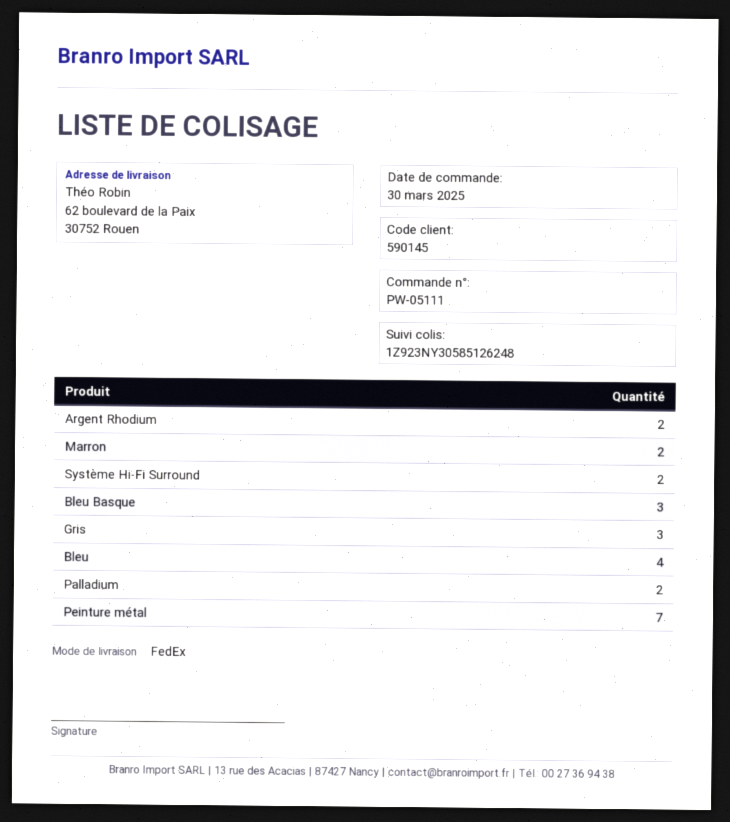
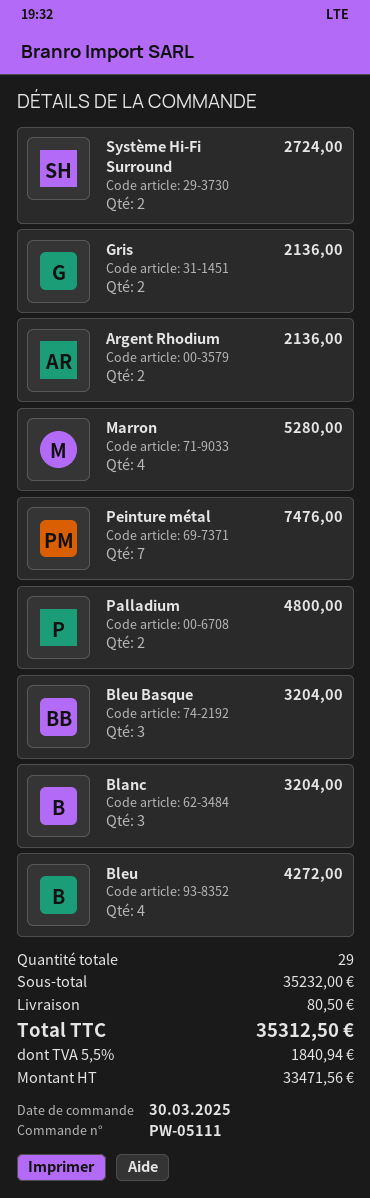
Marron: 2 -> 4
Gris: 3 -> 2
Blanc: none -> 3

